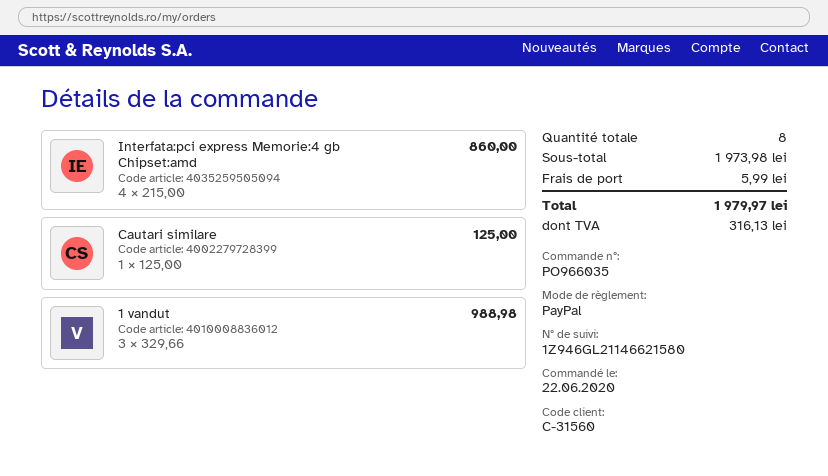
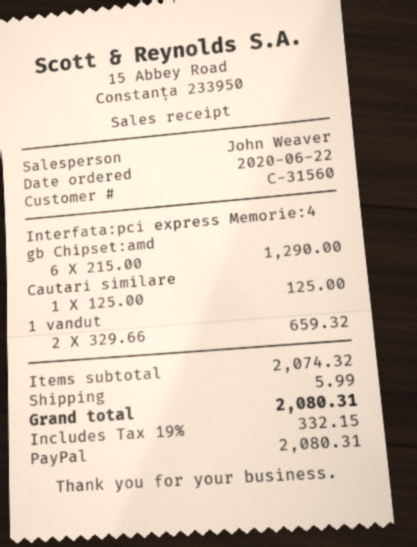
Interfata:pci express Memorie:4 gb Chipset:amd: 4 x 215.00 = 860.00 -> 6 x 215.00 = 1290.00
1 vandut: 3 x 329.66 = 988.98 -> 2 x 329.66 = 659.32
subtotal: 1973.98 -> 2074.32
tax: 316.13 -> 332.15
total: 1979.97 -> 2080.31

